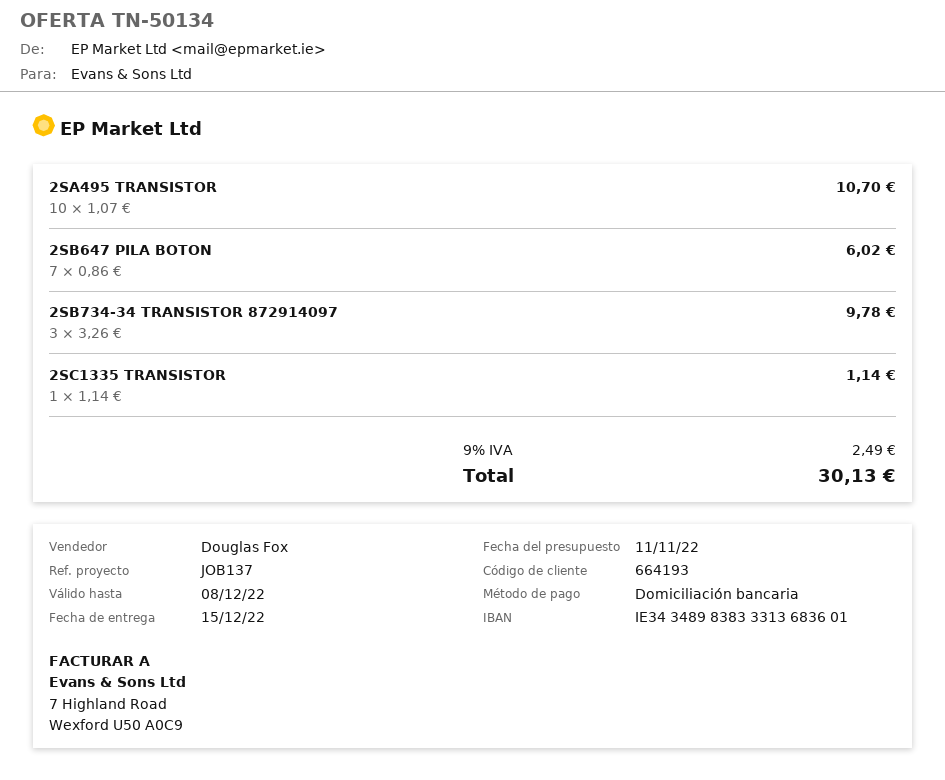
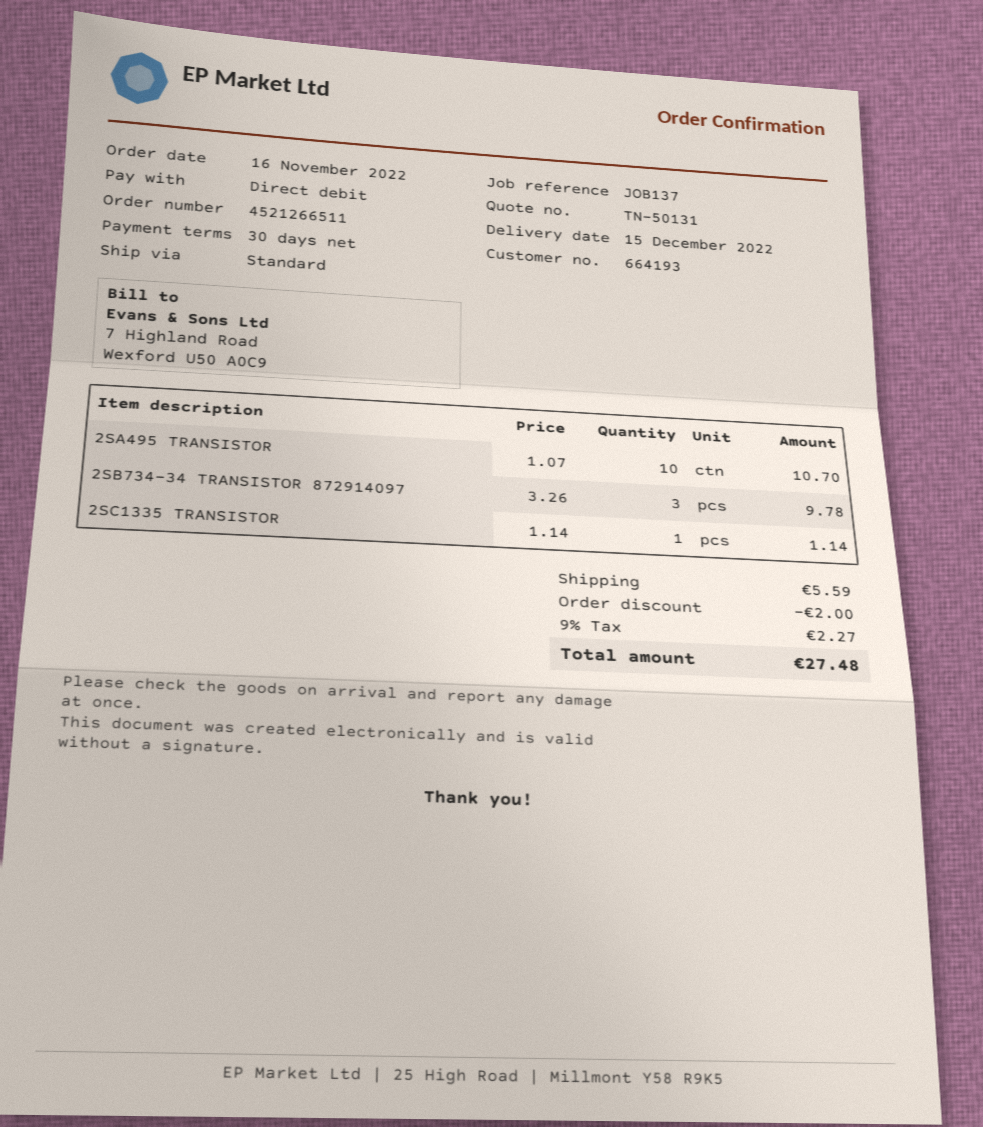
quote number: TN-50134 -> TN-50131
2SB647 PILA BOTON: 7 x 0.86 = 6.02 -> none
discount: none -> 2.00
shipping: none -> 5.59
tax: 9% = 2.49 -> 9% = 2.27
total: 30.13 -> 27.48

